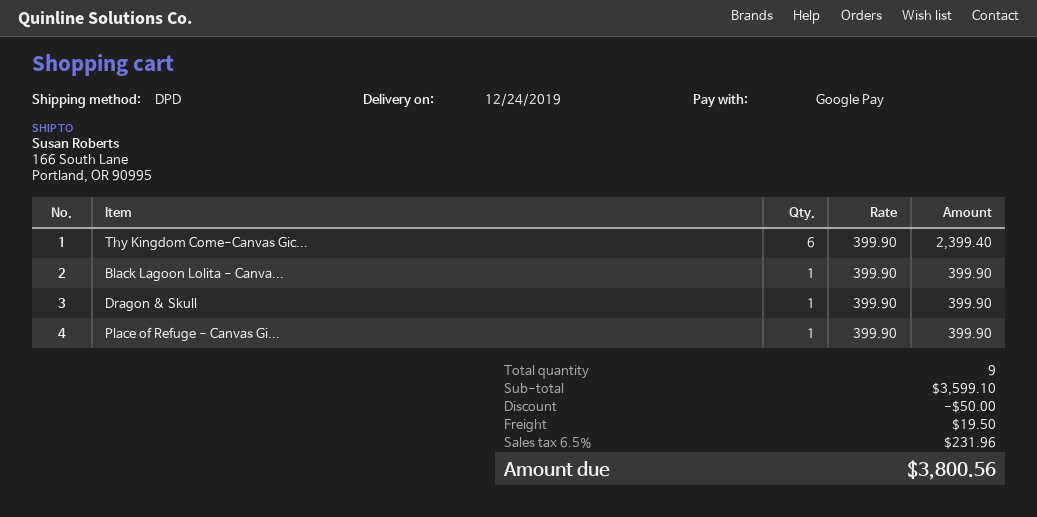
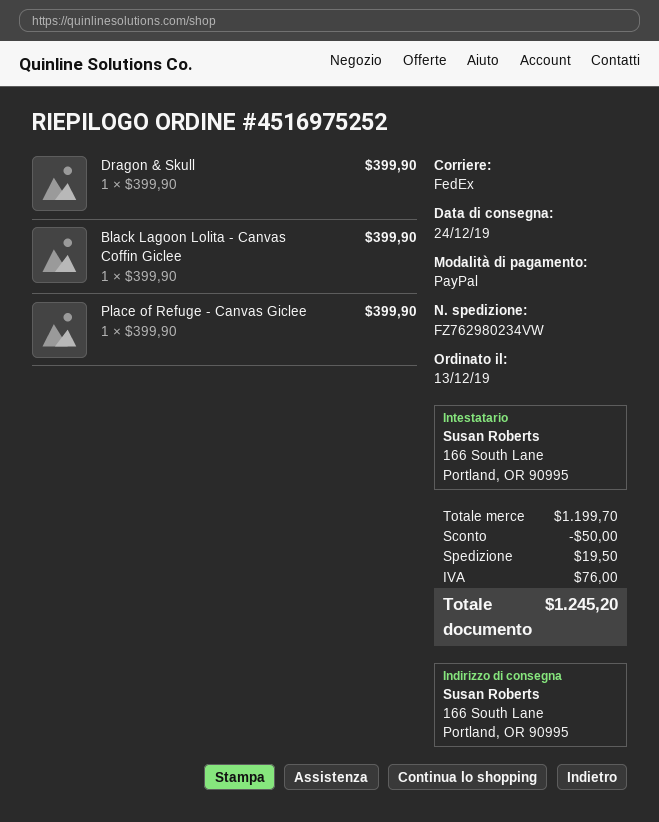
payment method: Google Pay -> PayPal
shipping method: DPD -> FedEx
Thy Kingdom Come-Canvas Gic...: 6 x 399.90 = 2399.40 -> none
subtotal: 3599.10 -> 1199.70
tax: 231.96 -> 76.00
total: 3800.56 -> 1245.20

